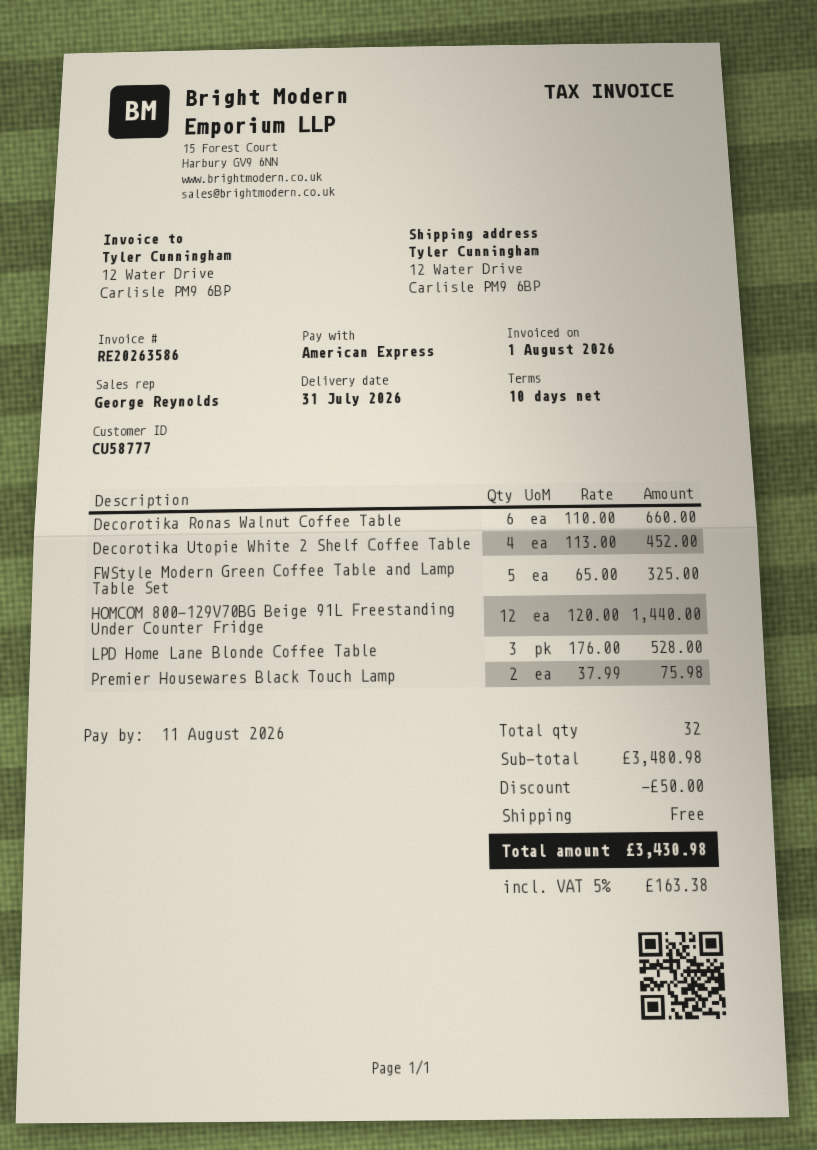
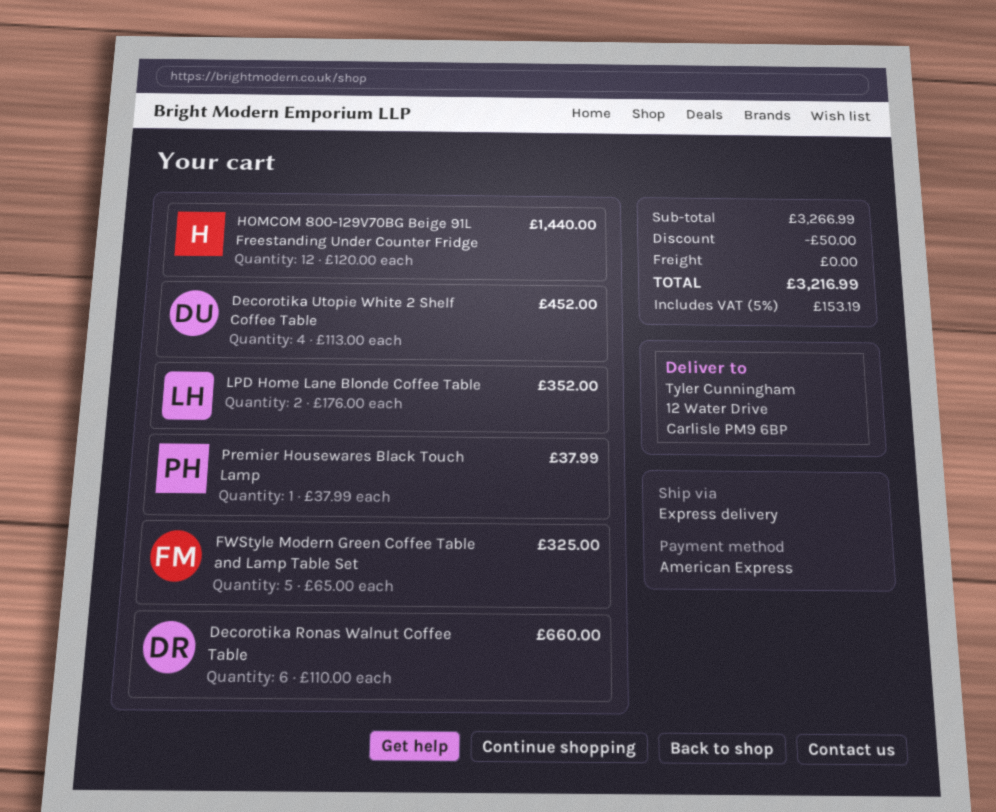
LPD Home Lane Blonde Coffee Table: 3 x 176.00 = 528.00 -> 2 x 176.00 = 352.00
Premier Housewares Black Touch Lamp: 2 x 37.99 = 75.98 -> 1 x 37.99 = 37.99
subtotal: 3480.98 -> 3266.99
tax: 5% = 163.38 -> 5% = 153.19
total: 3430.98 -> 3216.99

